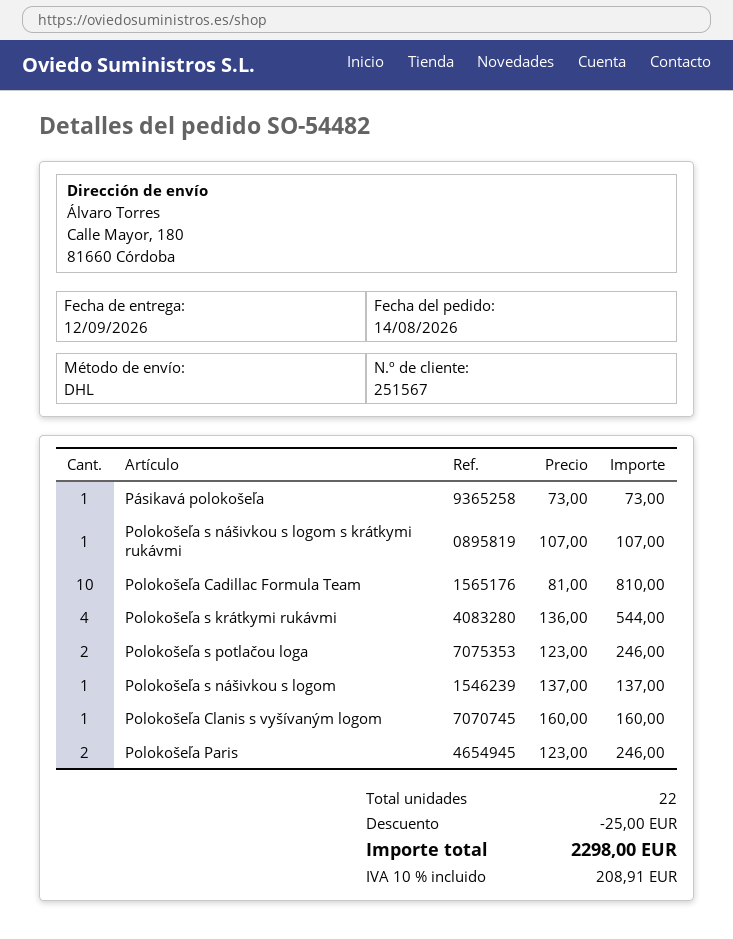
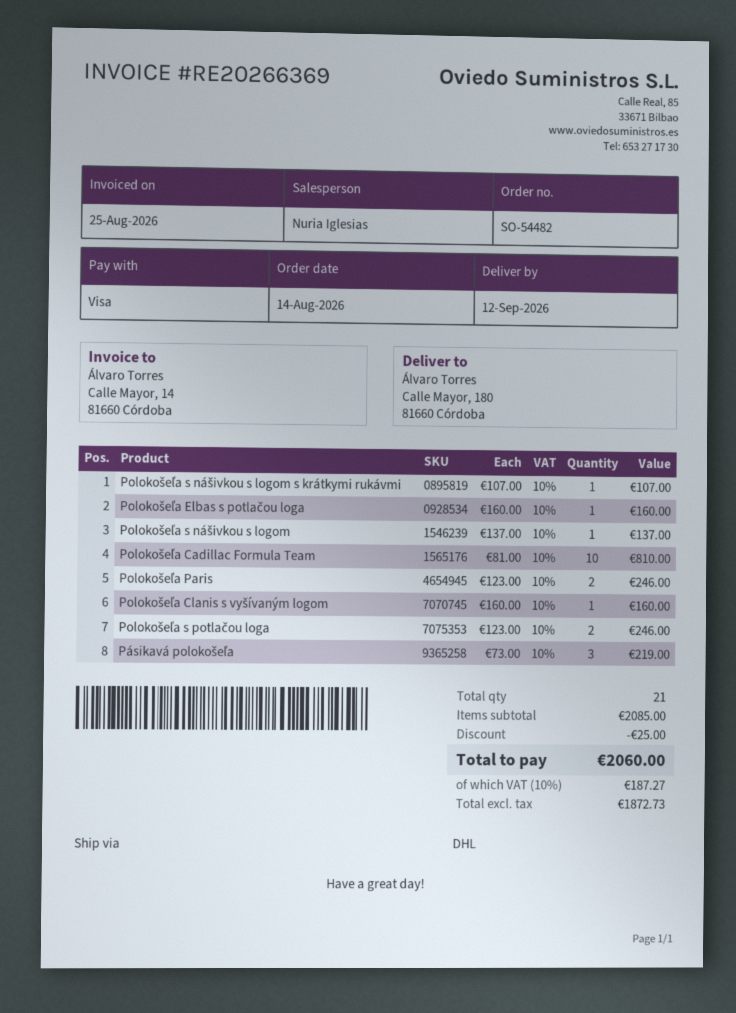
Pásikavá polokošeľa: 1 x 73.00 = 73.00 -> 3 x 73.00 = 219.00
Polokošeľa s krátkymi rukávmi: 4 x 136.00 = 544.00 -> none
Polokošeľa Elbas s potlačou loga: none -> 1 x 160.00 = 160.00
total quantity: 22 -> 21
tax: 10% = 208.91 -> 10% = 187.27
total: 2298.00 -> 2060.00

